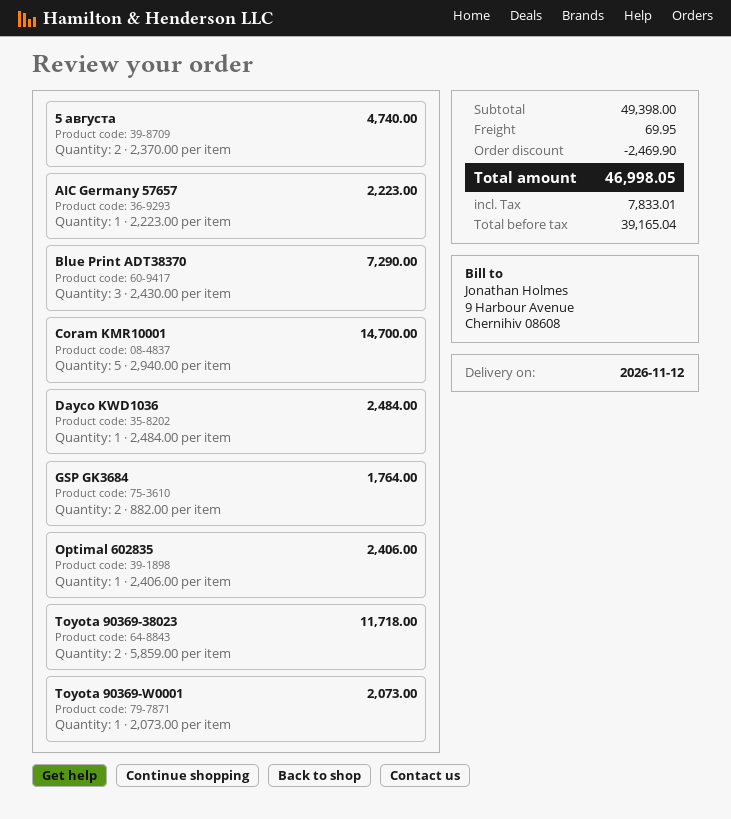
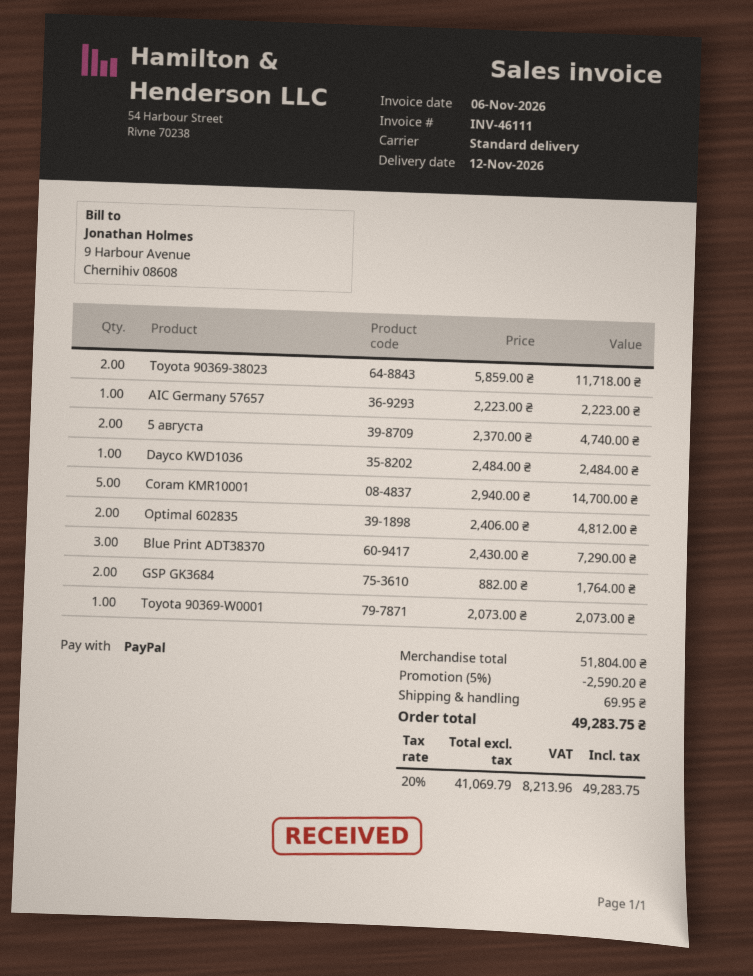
Optimal 602835: 1 x 2406.00 = 2406.00 -> 2 x 2406.00 = 4812.00
subtotal: 49398.00 -> 51804.00
discount: 2469.90 -> 2590.20
net: 39165.04 -> 41069.79
tax: 7833.01 -> 8213.96
total: 46998.05 -> 49283.75

